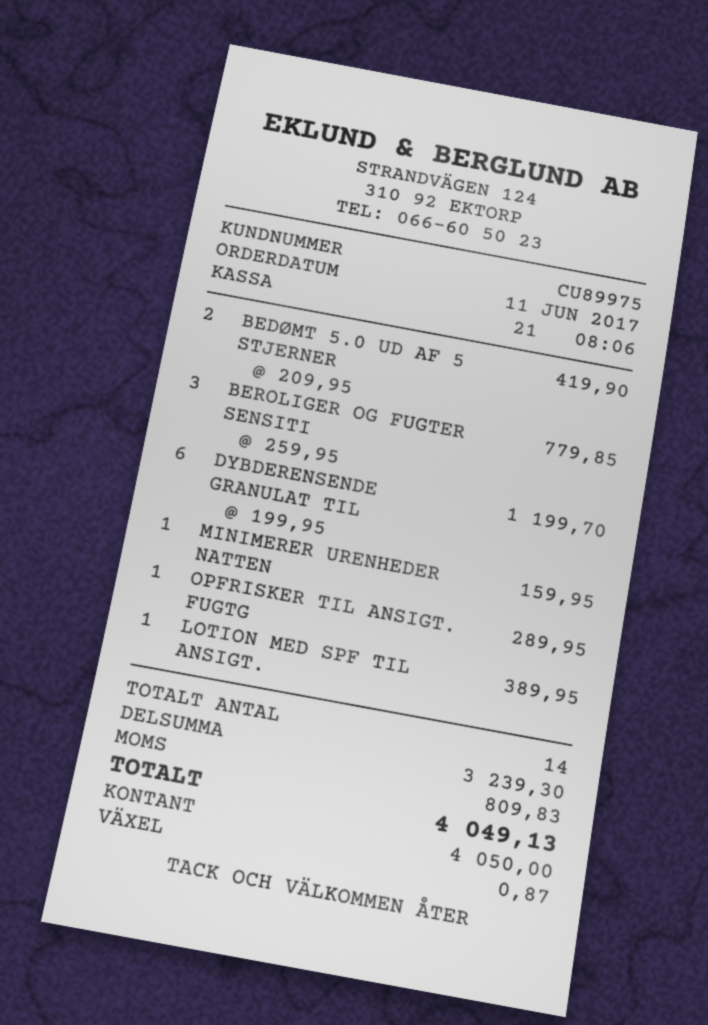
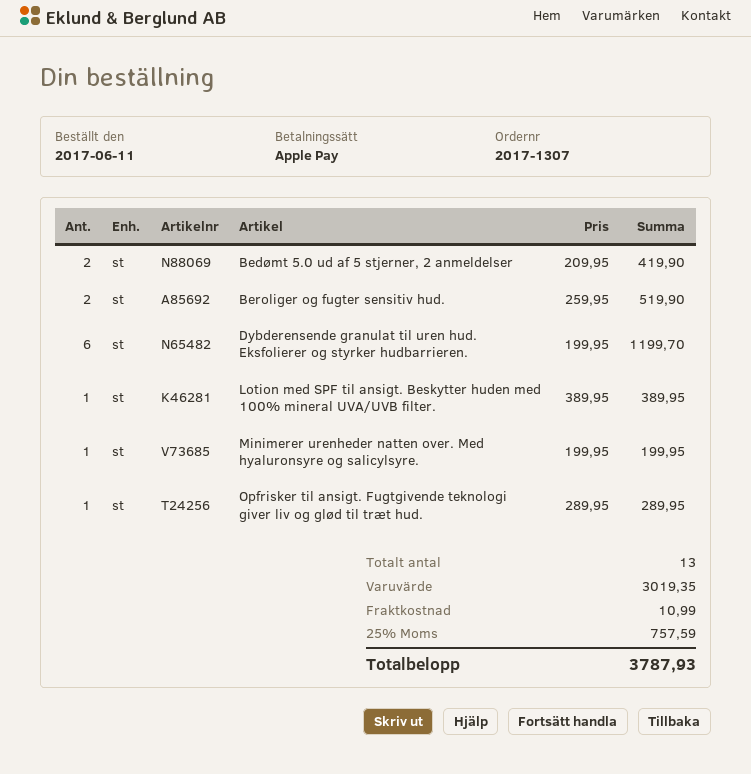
payment method: cash -> Apple Pay
BEROLIGER OG FUGTER SENSITI: 3 x 259.95 = 779.85 -> 2 x 259.95 = 519.90
MINIMERER URENHEDER NATTEN: 1 x 159.95 = 159.95 -> 1 x 199.95 = 199.95
total quantity: 14 -> 13
subtotal: 3239.30 -> 3019.35
shipping: none -> 10.99
tax: 809.83 -> 757.59
total: 4049.13 -> 3787.93

